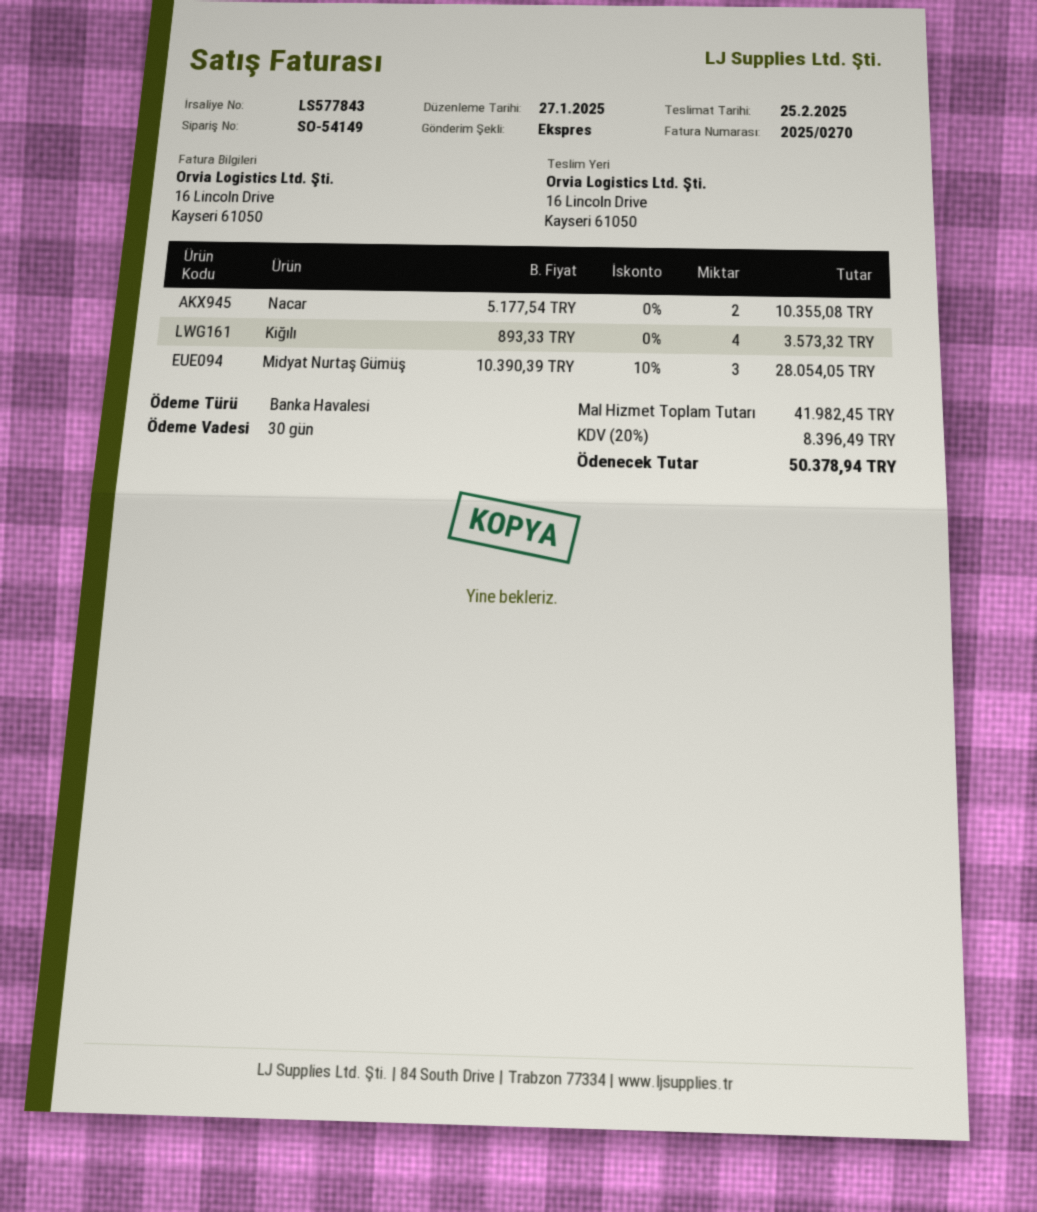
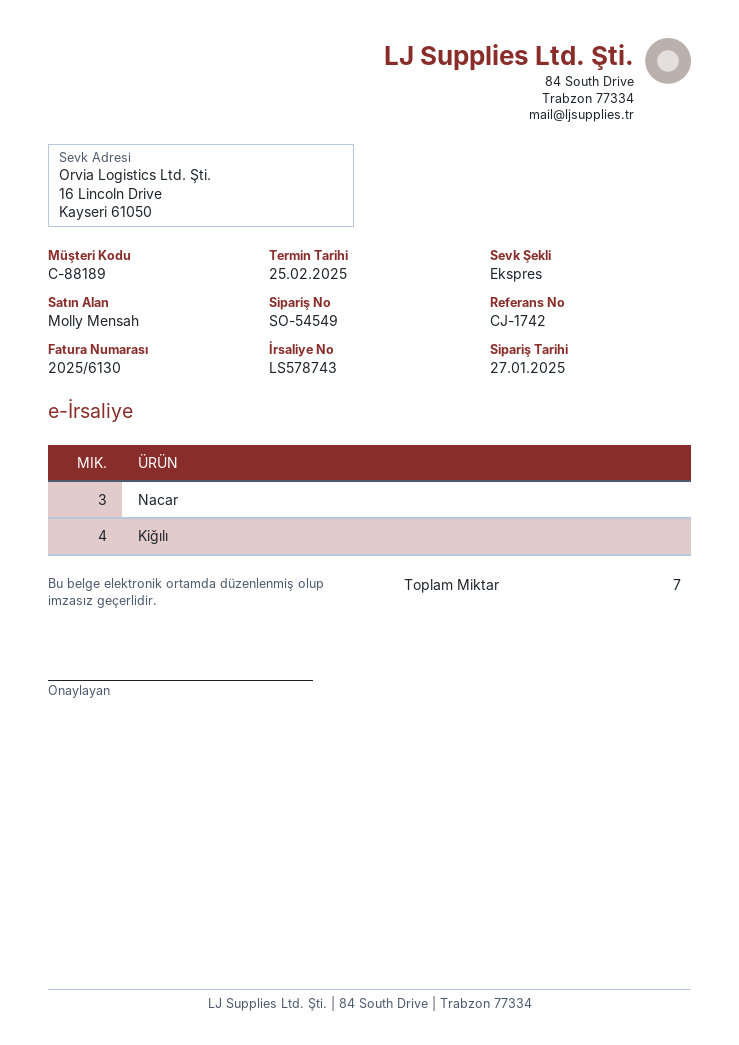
order number: SO-54149 -> SO-54549
delivery note number: LS577843 -> LS578743
invoice number: 2025/0270 -> 2025/6130
Nacar: 2 -> 3
Midyat Nurtaş Gümüş: 3 -> none

